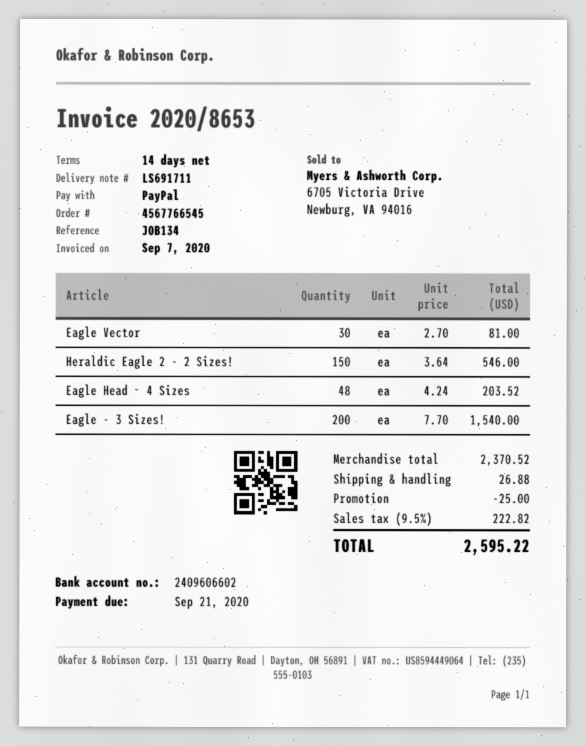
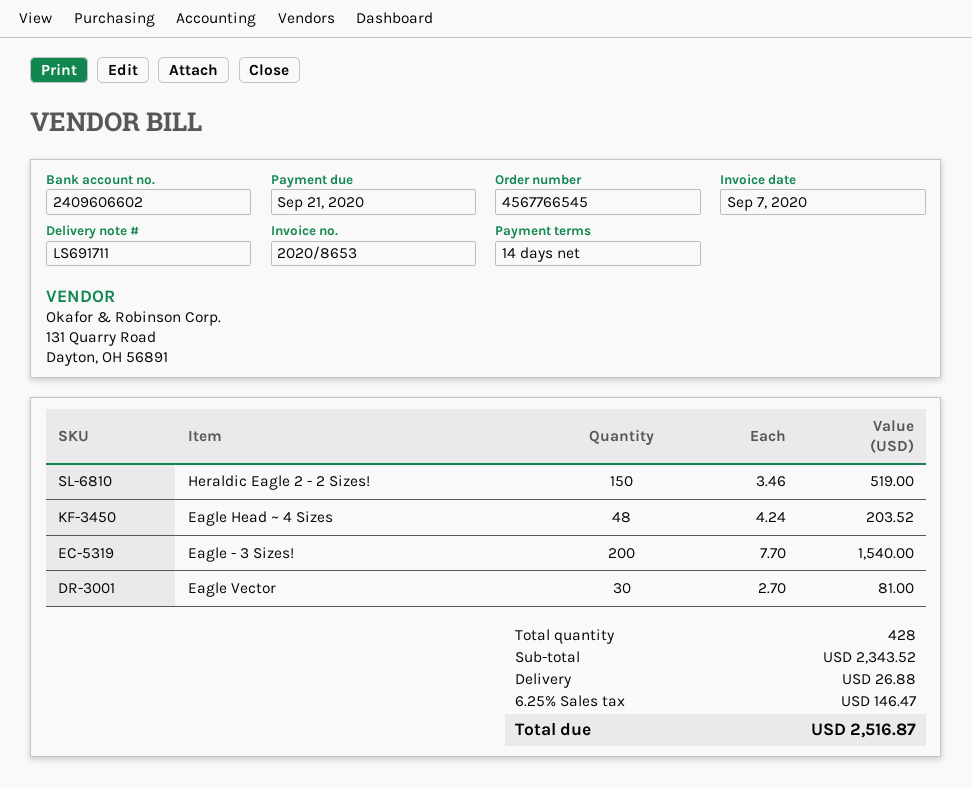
Heraldic Eagle 2 - 2 Sizes!: 150 x 3.64 = 546.00 -> 150 x 3.46 = 519.00
subtotal: 2370.52 -> 2343.52
discount: 25.00 -> none
tax: 9.5% = 222.82 -> 6.25% = 146.47
total: 2595.22 -> 2516.87

